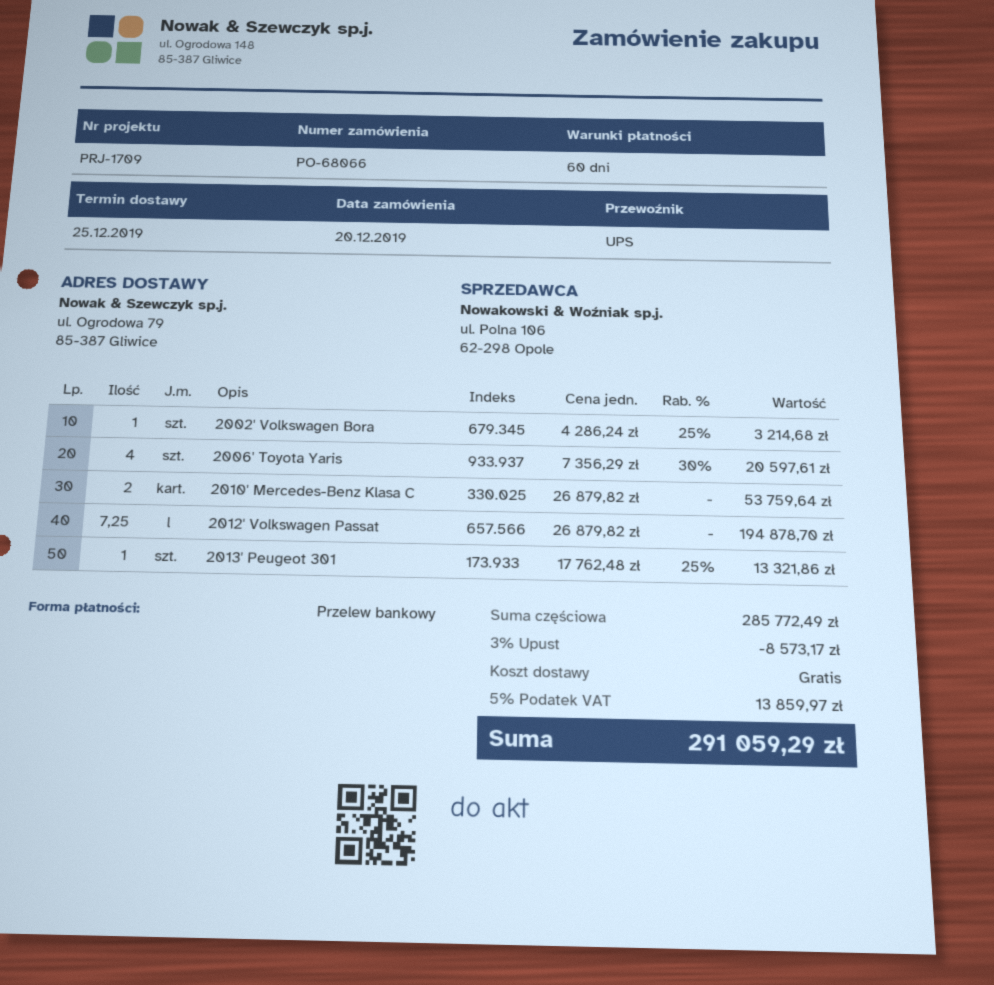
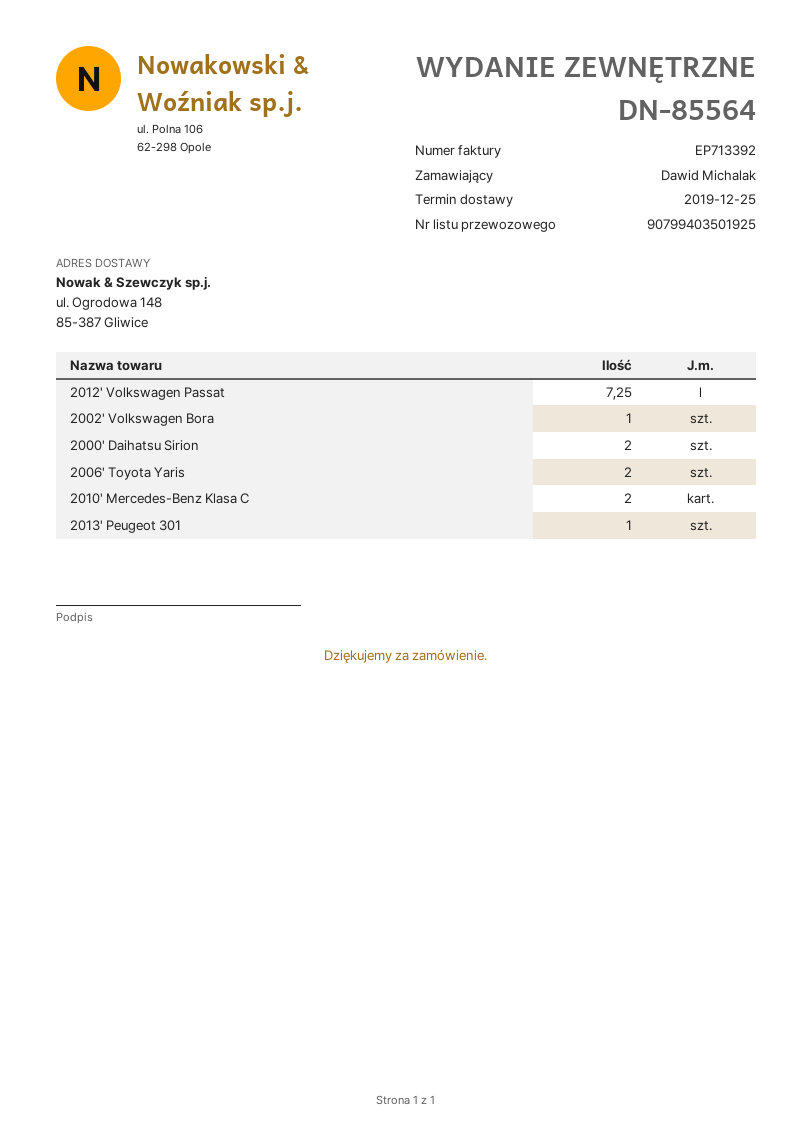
ship to: ul. Ogrodowa 79, 85-387 Gliwice -> ul. Ogrodowa 148, 85-387 Gliwice
2006' Toyota Yaris: 4 -> 2
2000' Daihatsu Sirion: none -> 2

